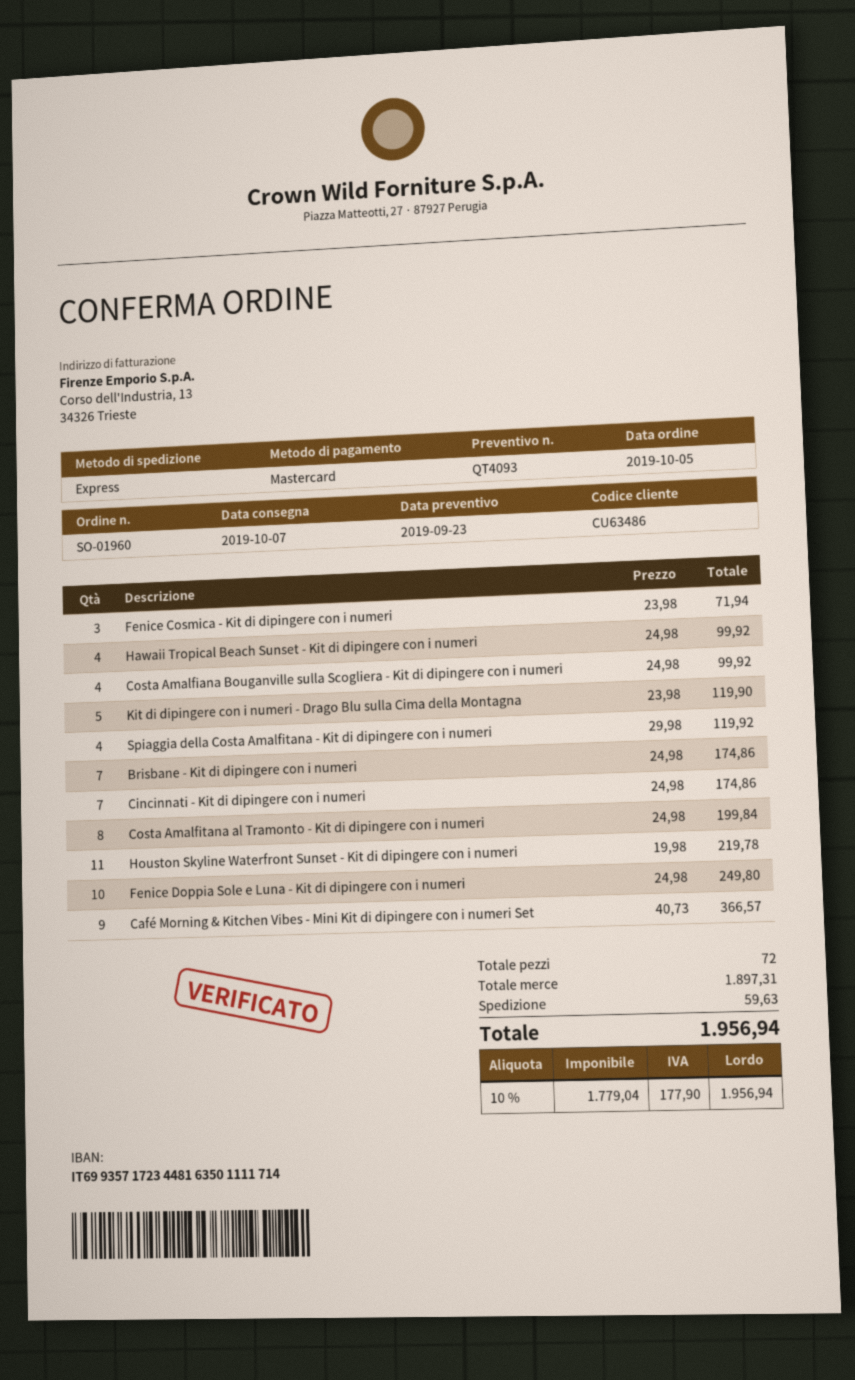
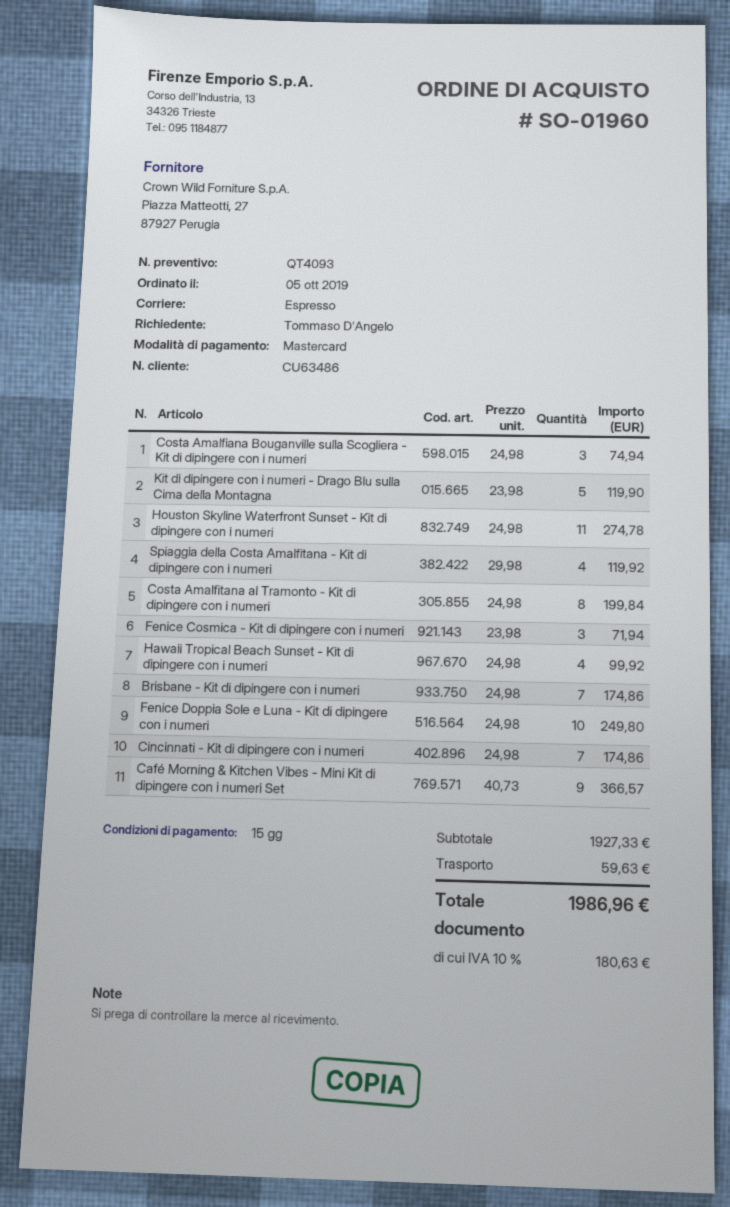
Costa Amalfiana Bouganville sulla Scogliera - Kit di dipingere con i numeri: 4 x 24.98 = 99.92 -> 3 x 24.98 = 74.94
Houston Skyline Waterfront Sunset - Kit di dipingere con i numeri: 11 x 19.98 = 219.78 -> 11 x 24.98 = 274.78
subtotal: 1897.31 -> 1927.33
tax: 10% = 177.90 -> 10% = 180.63
total: 1956.94 -> 1986.96

